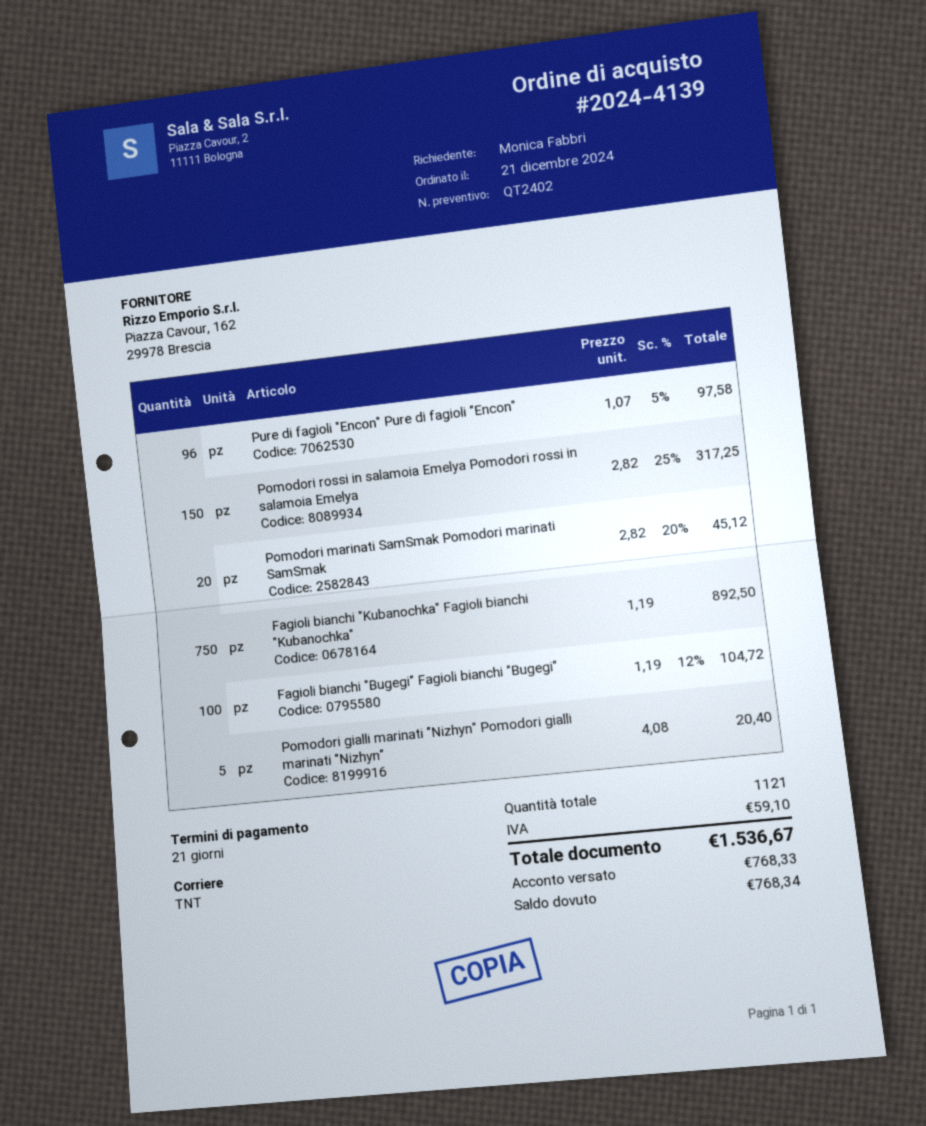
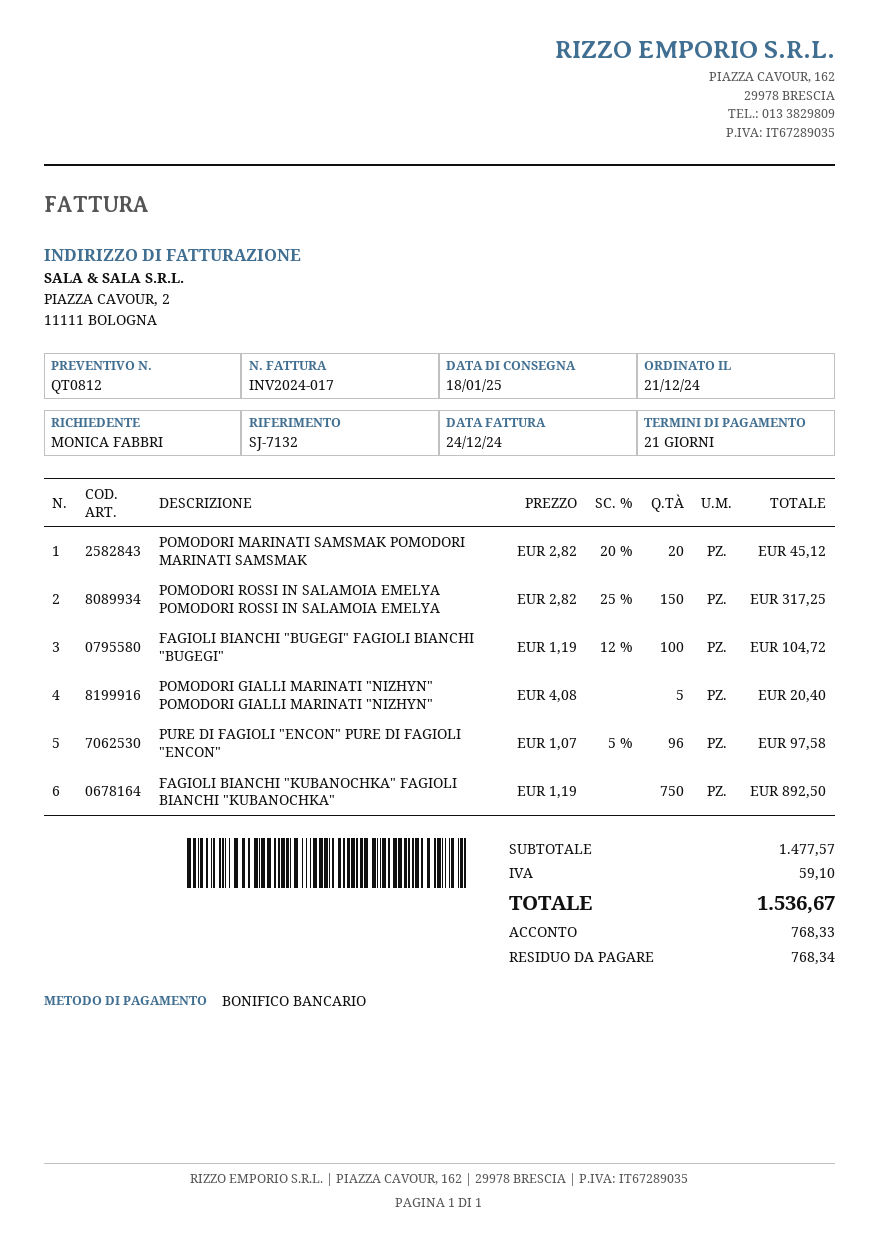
quote number: QT2402 -> QT0812

